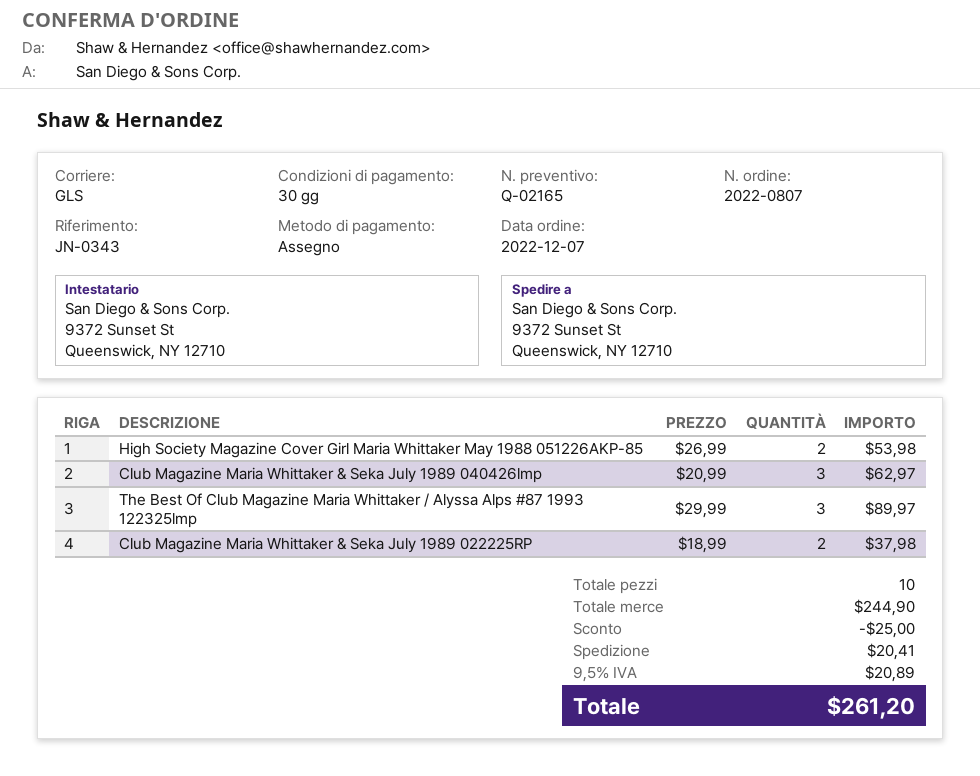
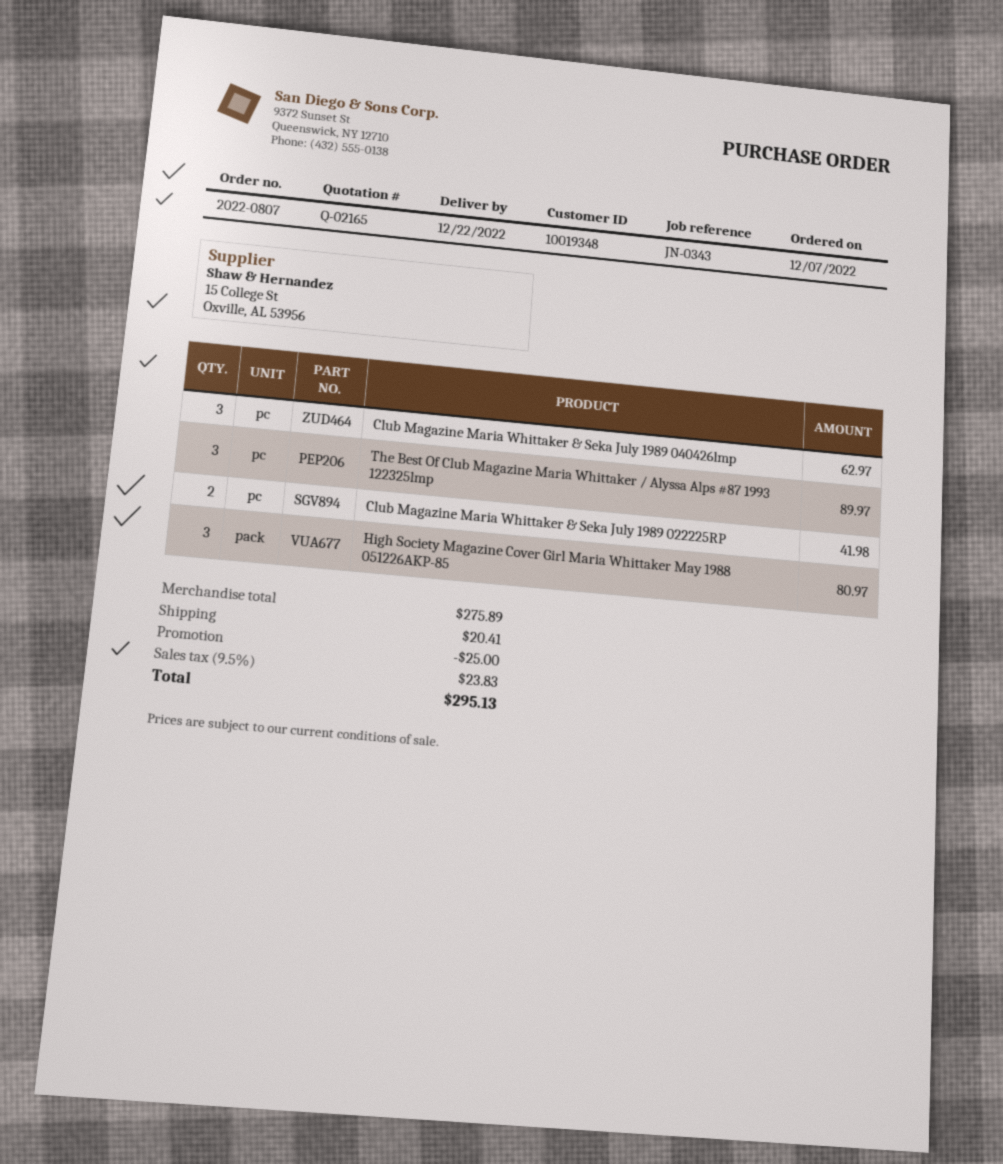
High Society Magazine Cover Girl Maria Whittaker May 1988 051226AKP-85: 2 for 53.98 -> 3 for 80.97
Club Magazine Maria Whittaker & Seka July 1989 022225RP: 2 for 37.98 -> 2 for 41.98
subtotal: 244.90 -> 275.89
tax: 9.5% = 20.89 -> 9.5% = 23.83
total: 261.20 -> 295.13

